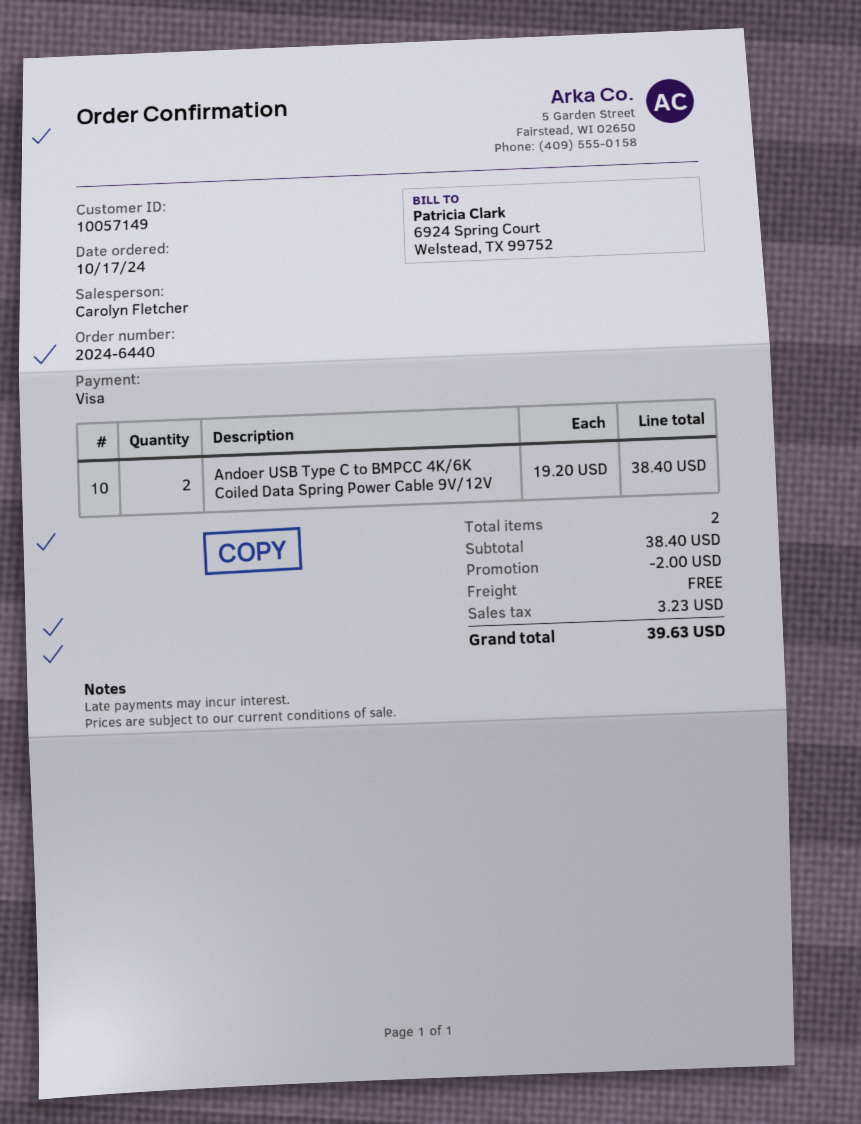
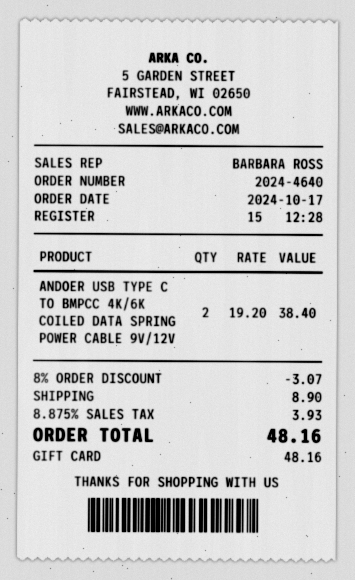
order number: 2024-6440 -> 2024-4640
sales rep: Carolyn Fletcher -> BARBARA ROSS
payment method: Visa -> gift card
discount: 2.00 -> 3.07
shipping: 0.00 -> 8.90
tax: 3.23 -> 3.93
total: 39.63 -> 48.16

